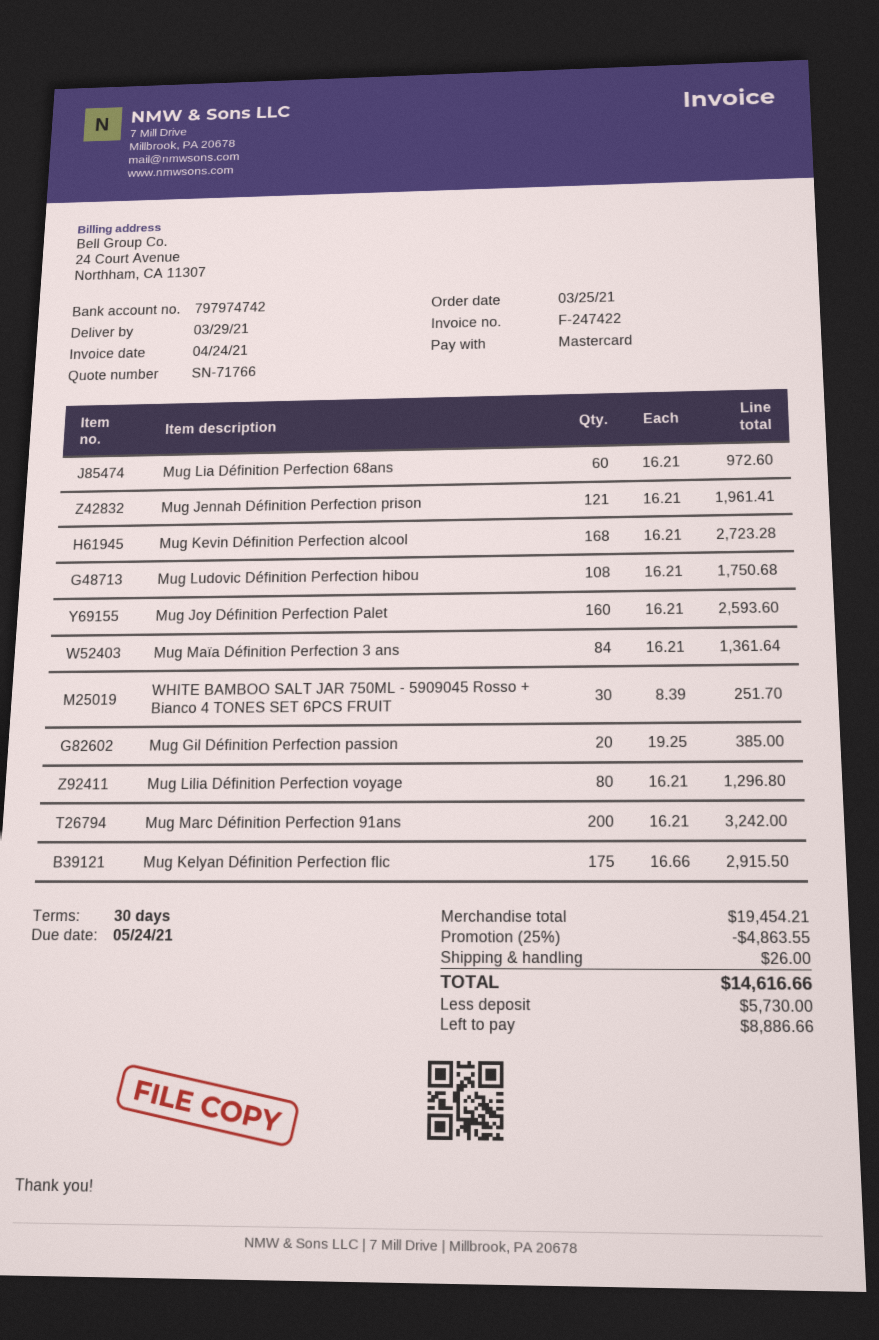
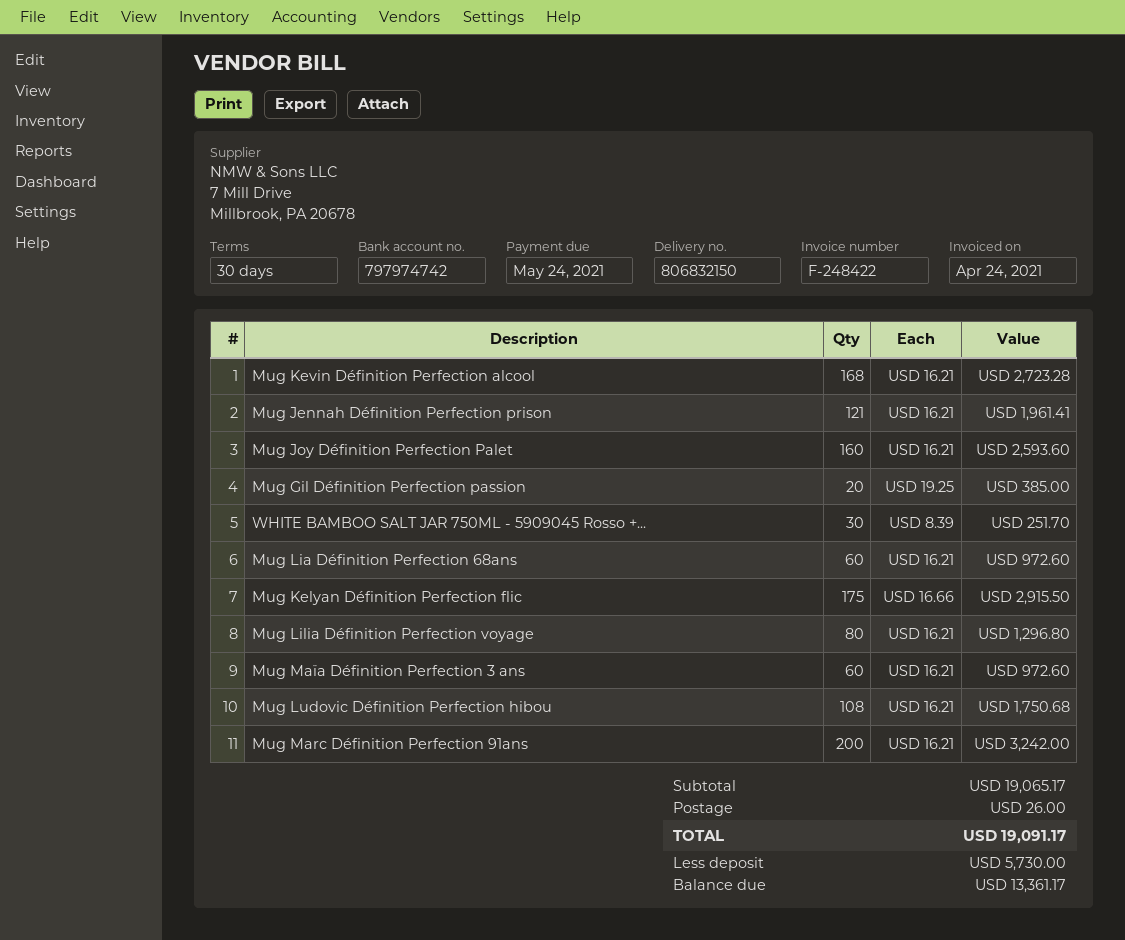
invoice number: F-247422 -> F-248422
Mug Maïa Définition Perfection 3 ans: 84 x 16.21 = 1361.64 -> 60 x 16.21 = 972.60
subtotal: 19454.21 -> 19065.17
discount: 25% = 4863.55 -> none
total: 14616.66 -> 19091.17
balance: 8886.66 -> 13361.17

